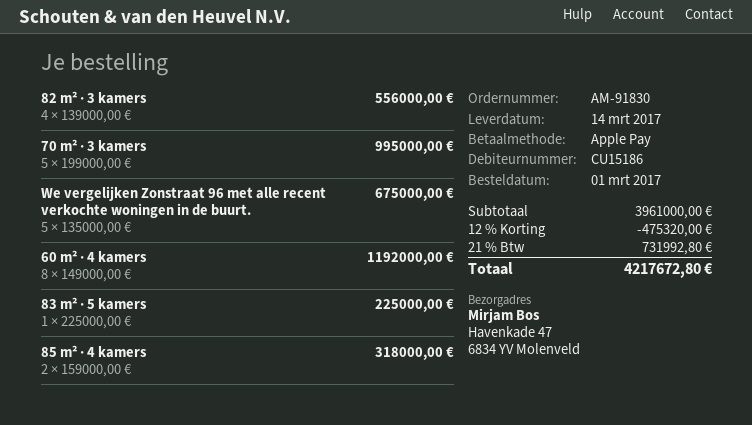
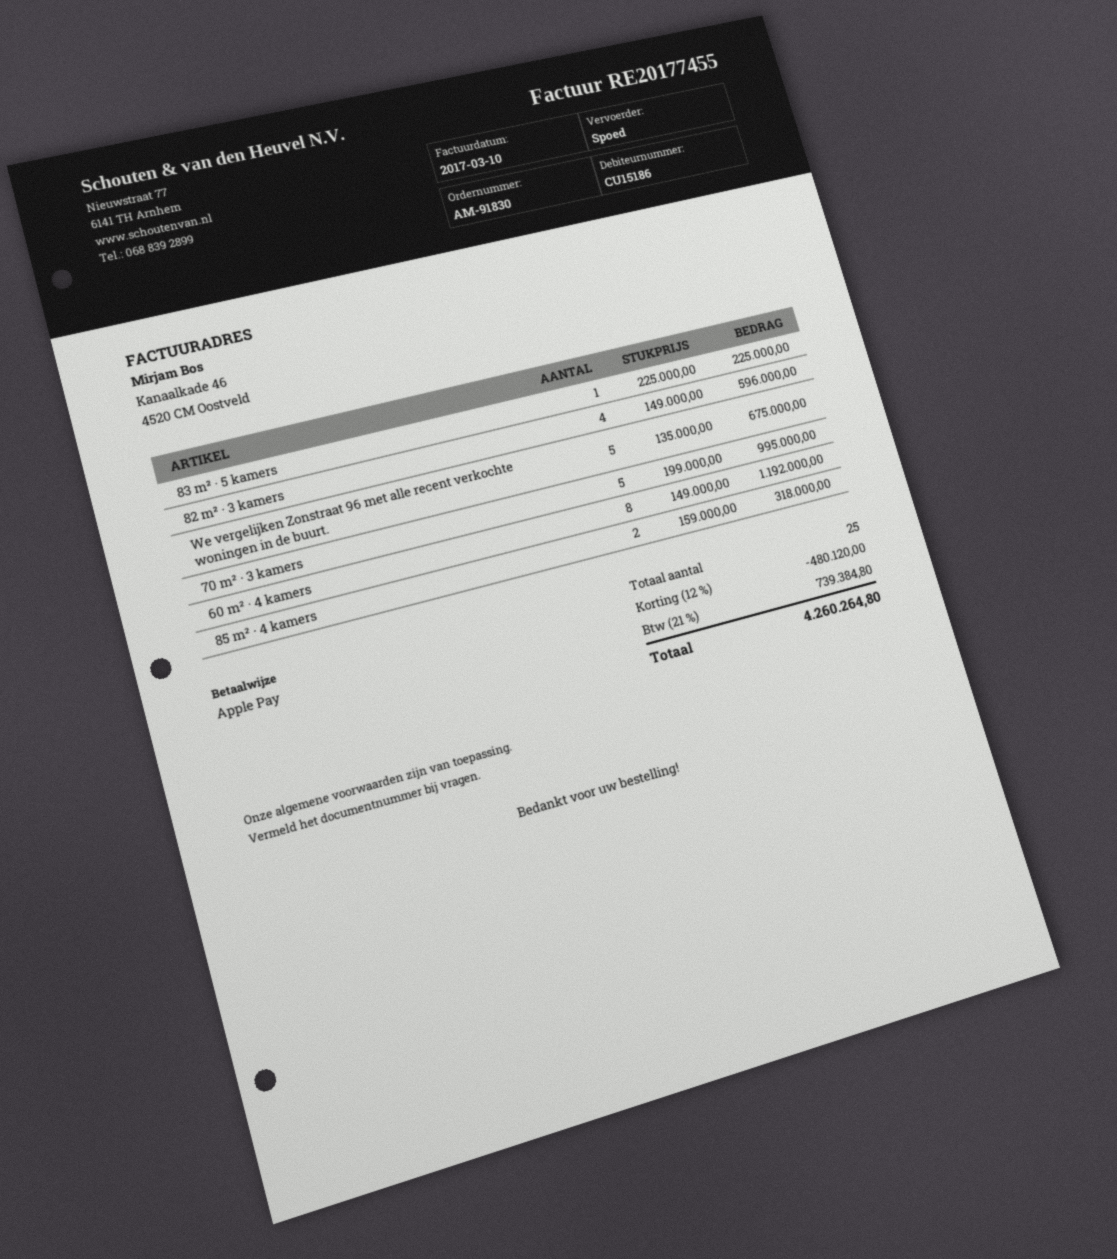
82 m² · 3 kamers: 4 x 139000.00 = 556000.00 -> 4 x 149000.00 = 596000.00
discount: 12% = 475320.00 -> 12% = 480120.00
tax: 21% = 731992.80 -> 21% = 739384.80
total: 4217672.80 -> 4260264.80

